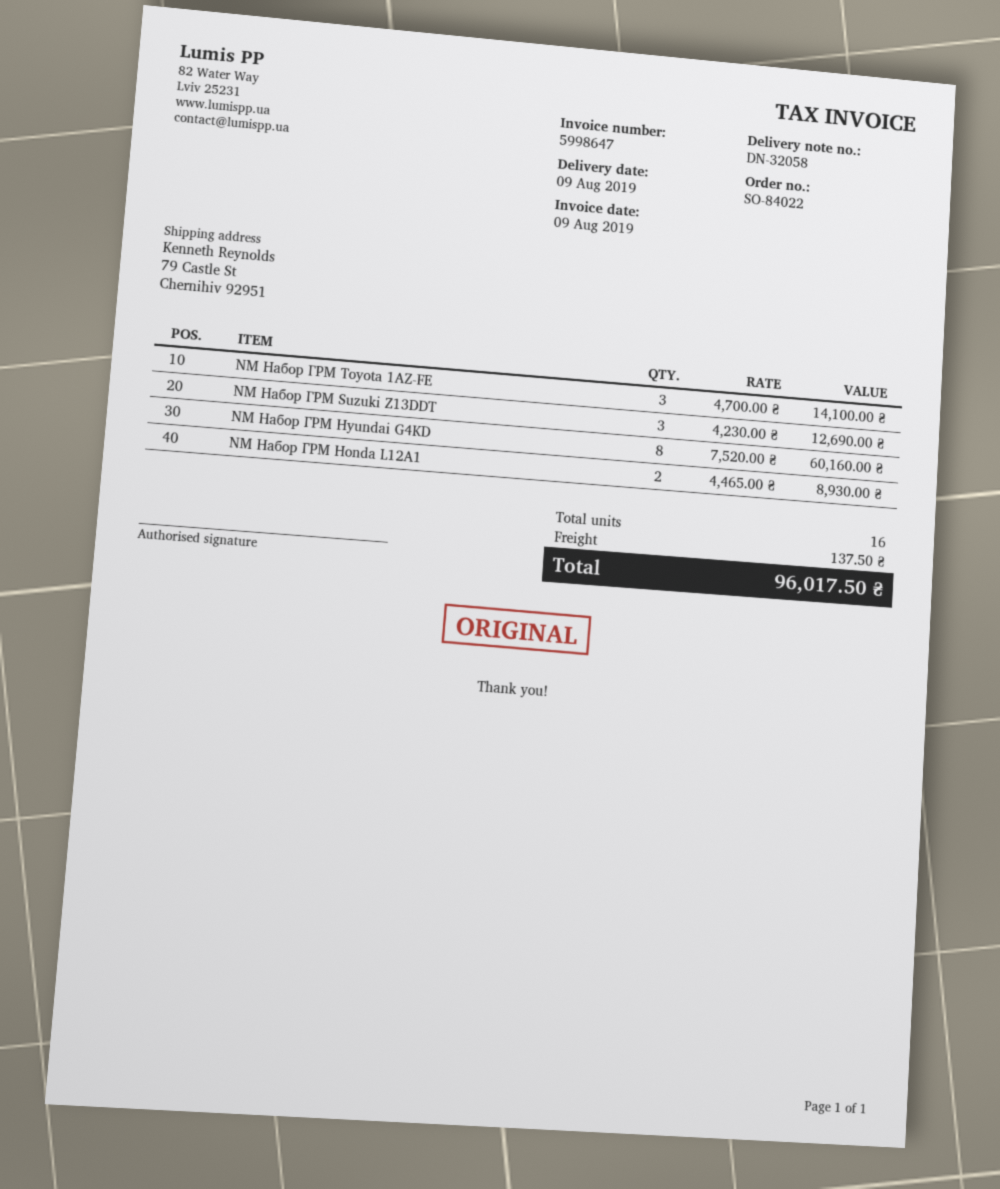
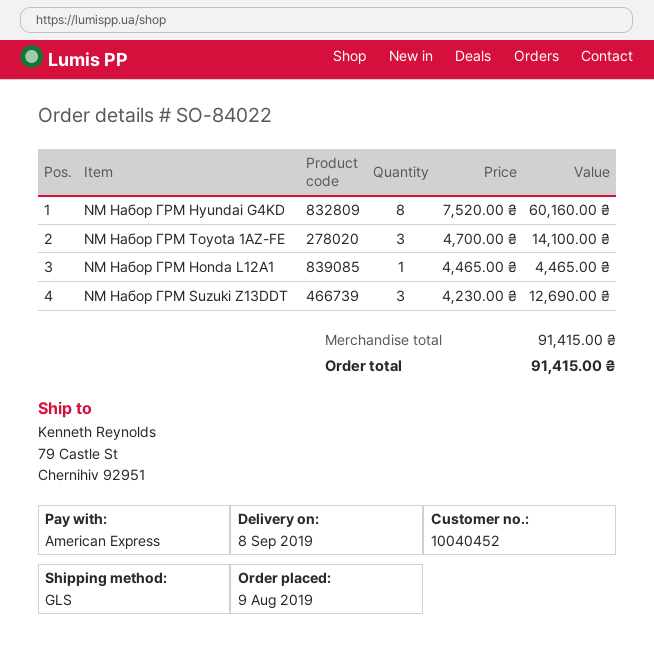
delivery date: 2019-08-09 -> 2019-09-08
NM Набор ГРМ Honda L12A1: 2 x 4465.00 = 8930.00 -> 1 x 4465.00 = 4465.00
shipping: 137.50 -> none
total: 96017.50 -> 91415.00

